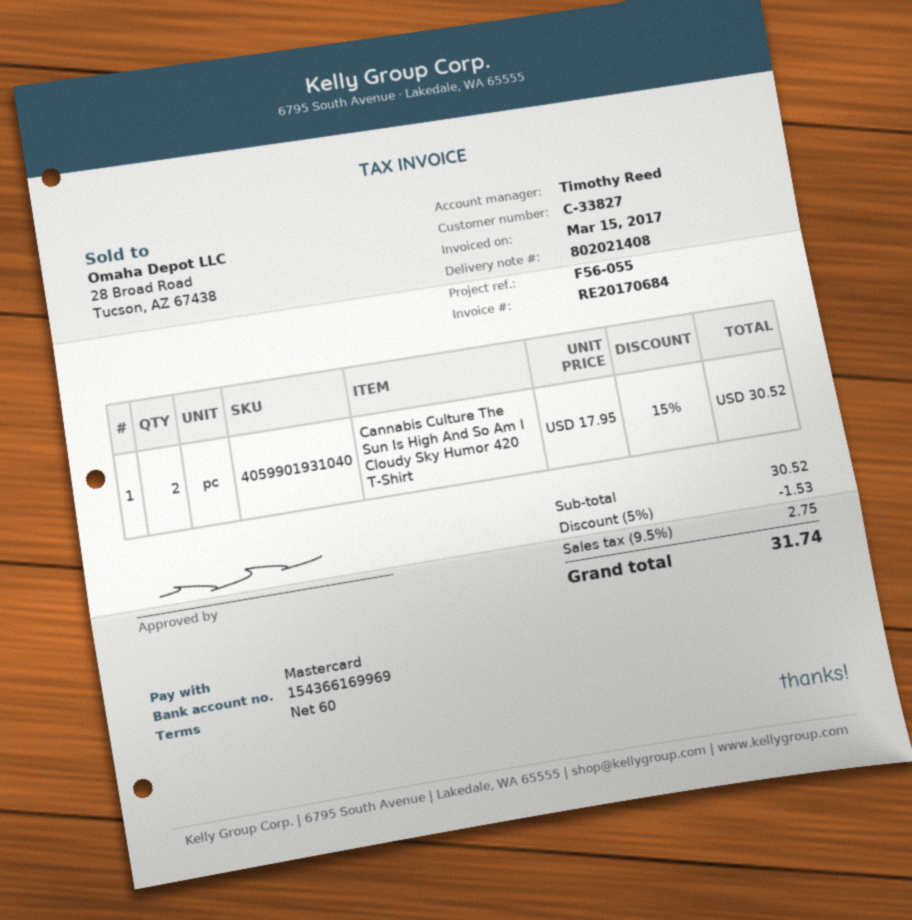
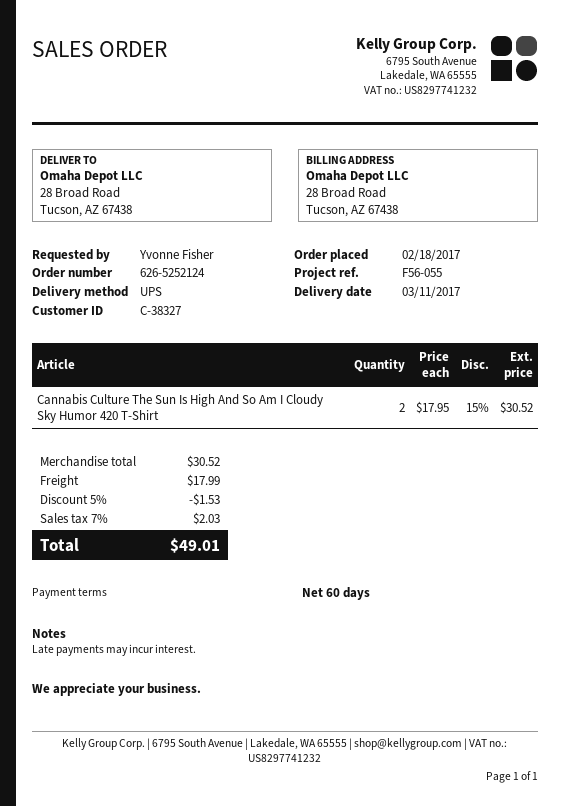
customer number: C-33827 -> C-38327
shipping: none -> 17.99
tax: 9.5% = 2.75 -> 7% = 2.03
total: 31.74 -> 49.01

